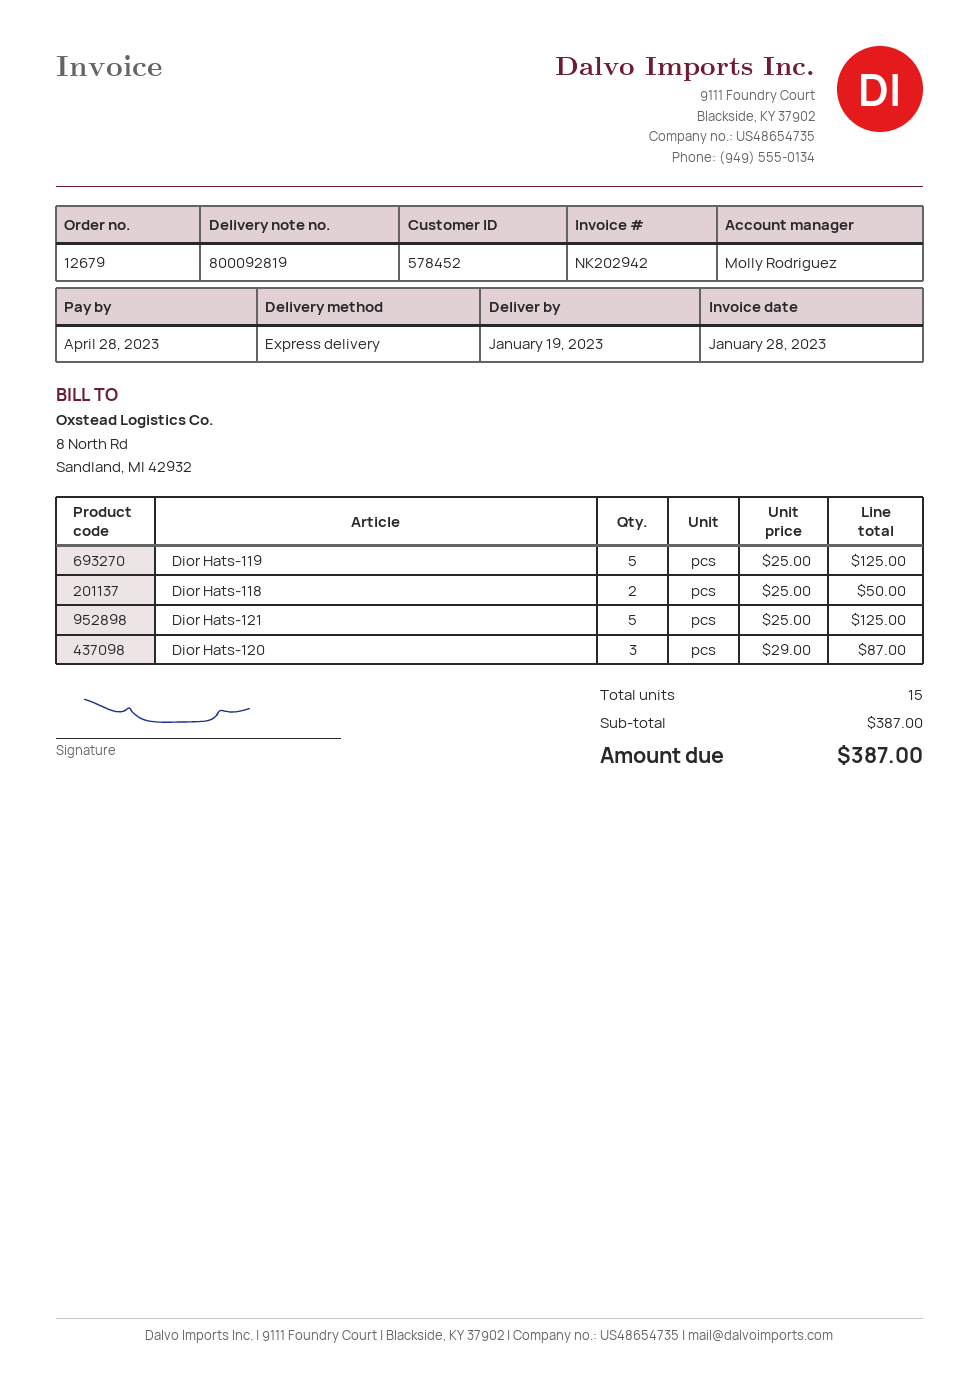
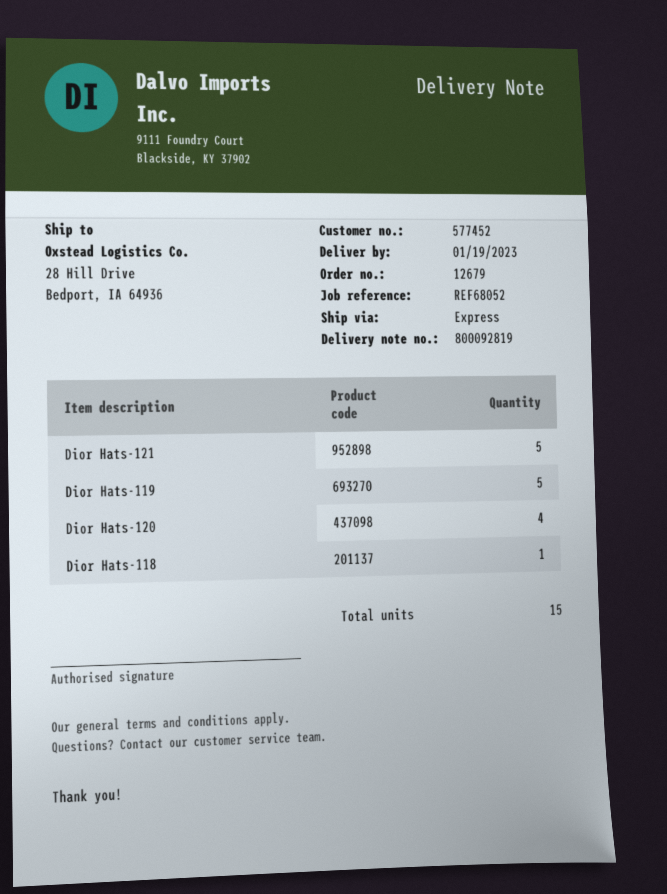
customer number: 578452 -> 577452
Dior Hats-118: 2 -> 1
Dior Hats-120: 3 -> 4

